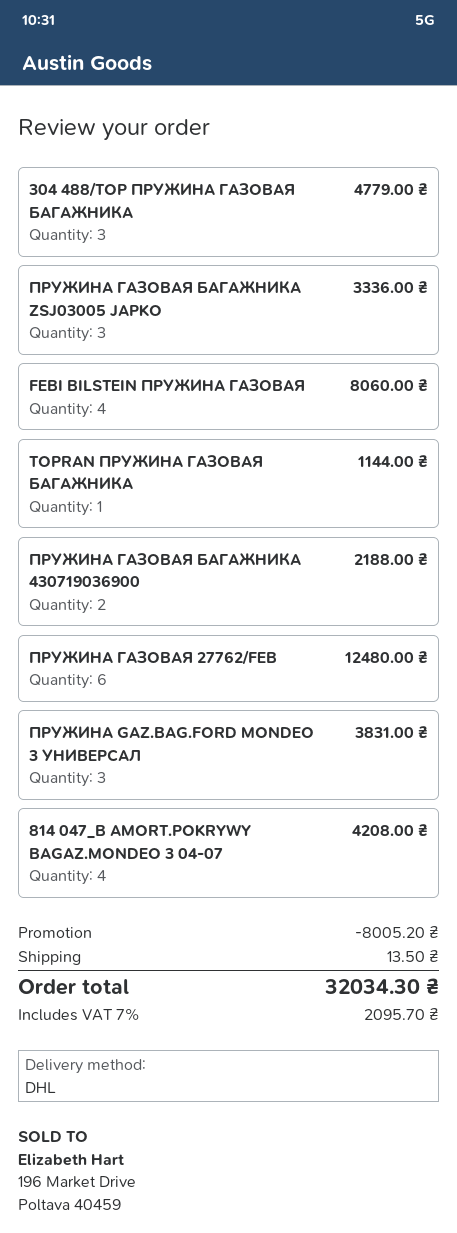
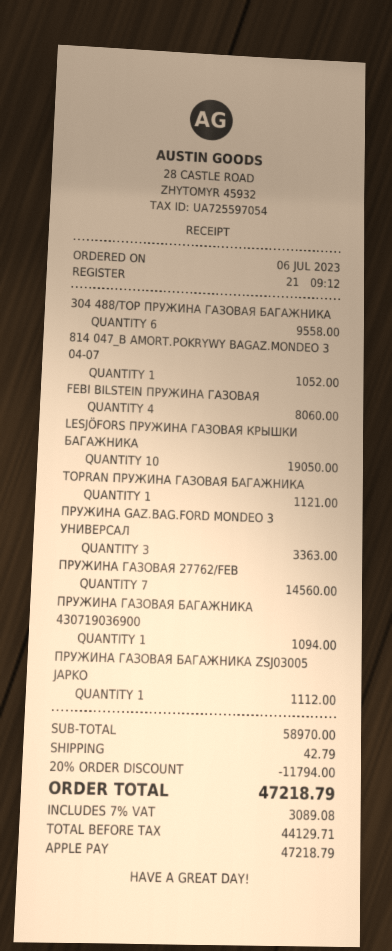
304 488/TOP ПРУЖИНА ГАЗОВАЯ БАГАЖНИКА: 3 for 4779.00 -> 6 for 9558.00
ПРУЖИНА ГАЗОВАЯ БАГАЖНИКА ZSJ03005 JAPKO: 3 for 3336.00 -> 1 for 1112.00
TOPRAN ПРУЖИНА ГАЗОВАЯ БАГАЖНИКА: 1 for 1144.00 -> 1 for 1121.00
ПРУЖИНА ГАЗОВАЯ БАГАЖНИКА 430719036900: 2 for 2188.00 -> 1 for 1094.00
ПРУЖИНА ГАЗОВАЯ 27762/FEB: 6 for 12480.00 -> 7 for 14560.00
ПРУЖИНА GAZ.BAG.FORD MONDEO 3 УНИВЕРСАЛ: 3 for 3831.00 -> 3 for 3363.00
814 047_B AMORT.POKRYWY BAGAZ.MONDEO 3 04-07: 4 for 4208.00 -> 1 for 1052.00
LESJÖFORS ПРУЖИНА ГАЗОВАЯ КРЫШКИ БАГАЖНИКА: none -> 10 for 19050.00
discount: 8005.20 -> 11794.00
shipping: 13.50 -> 42.79
tax: 7% = 2095.70 -> 7% = 3089.08
total: 32034.30 -> 47218.79

